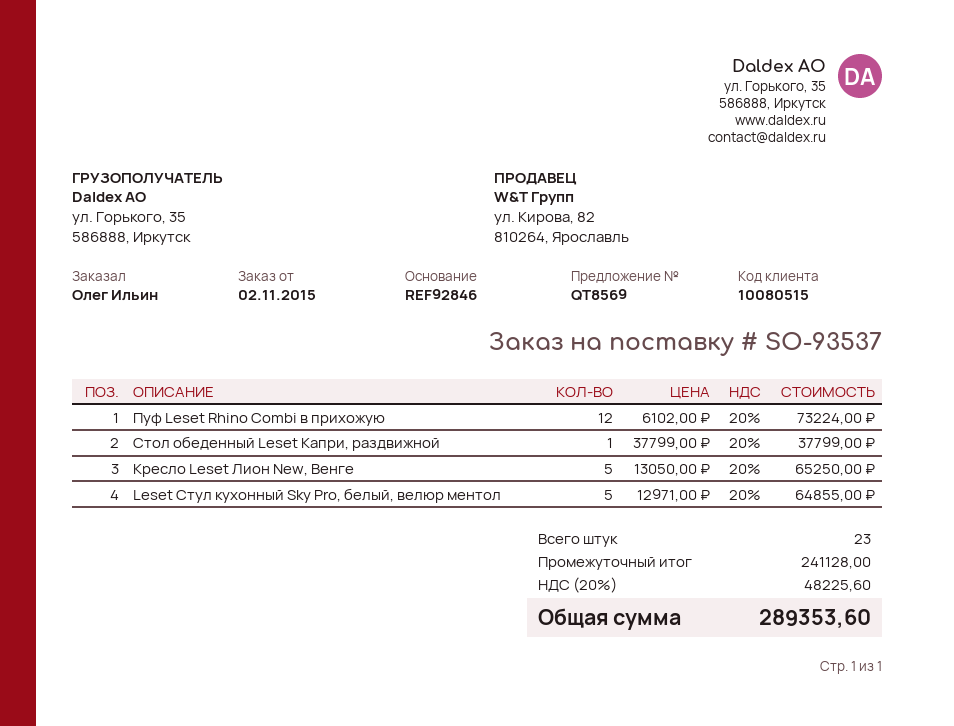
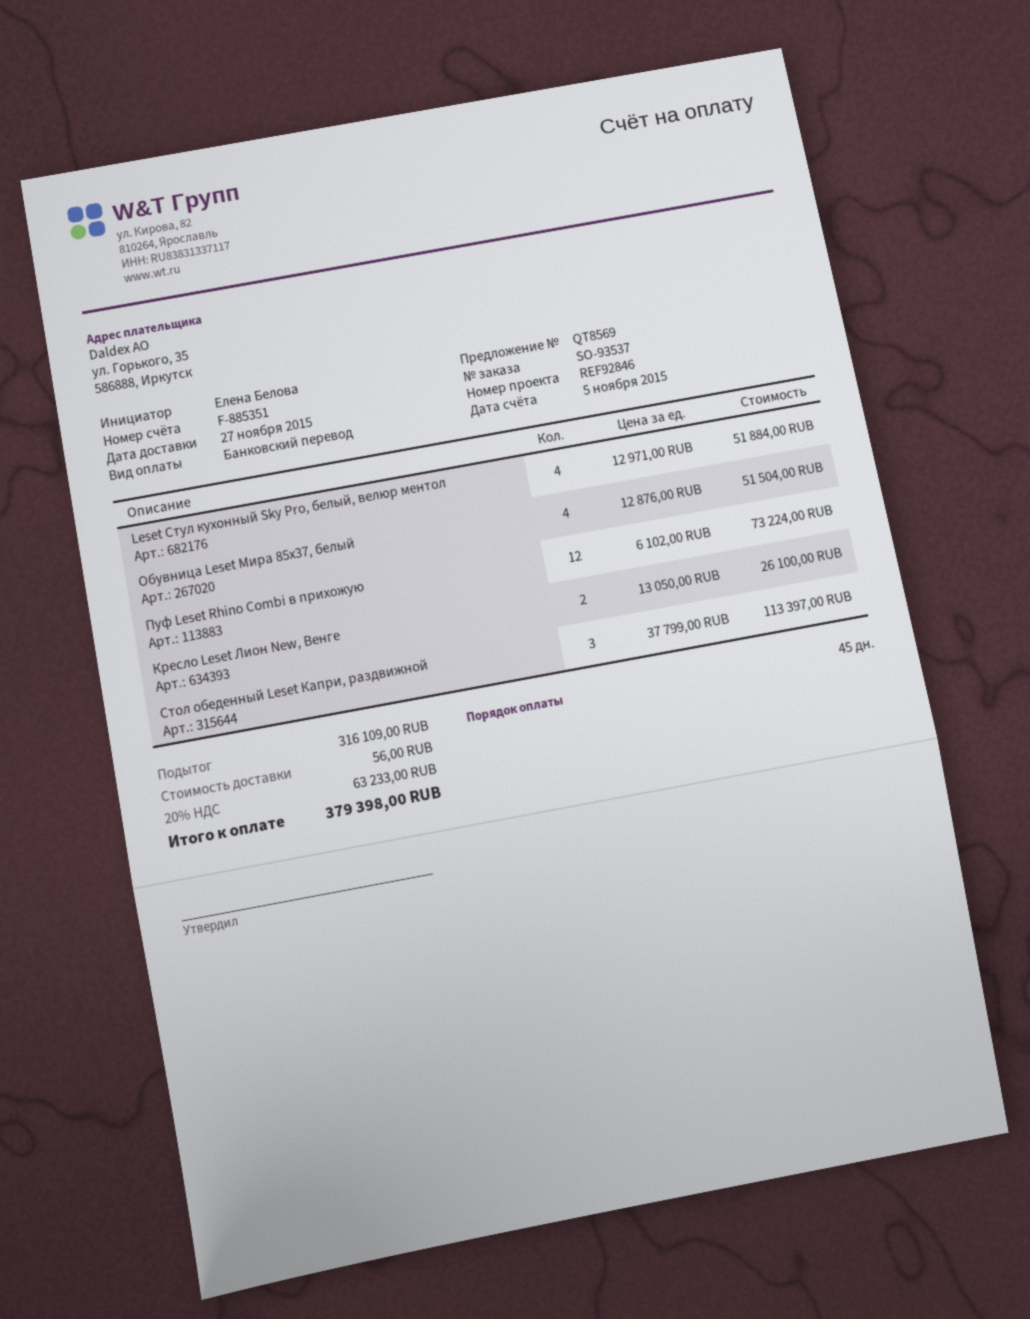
ordered by: Олег Ильин -> Елена Белова
Стол обеденный Leset Капри, раздвижной: 1 x 37799.00 = 37799.00 -> 3 x 37799.00 = 113397.00
Кресло Leset Лион New, Венге: 5 x 13050.00 = 65250.00 -> 2 x 13050.00 = 26100.00
Leset Стул кухонный Sky Pro, белый, велюр ментол: 5 x 12971.00 = 64855.00 -> 4 x 12971.00 = 51884.00
Обувница Leset Мира 85х37, белый: none -> 4 x 12876.00 = 51504.00
subtotal: 241128.00 -> 316109.00
shipping: none -> 56.00
tax: 20% = 48225.60 -> 20% = 63233.00
total: 289353.60 -> 379398.00

